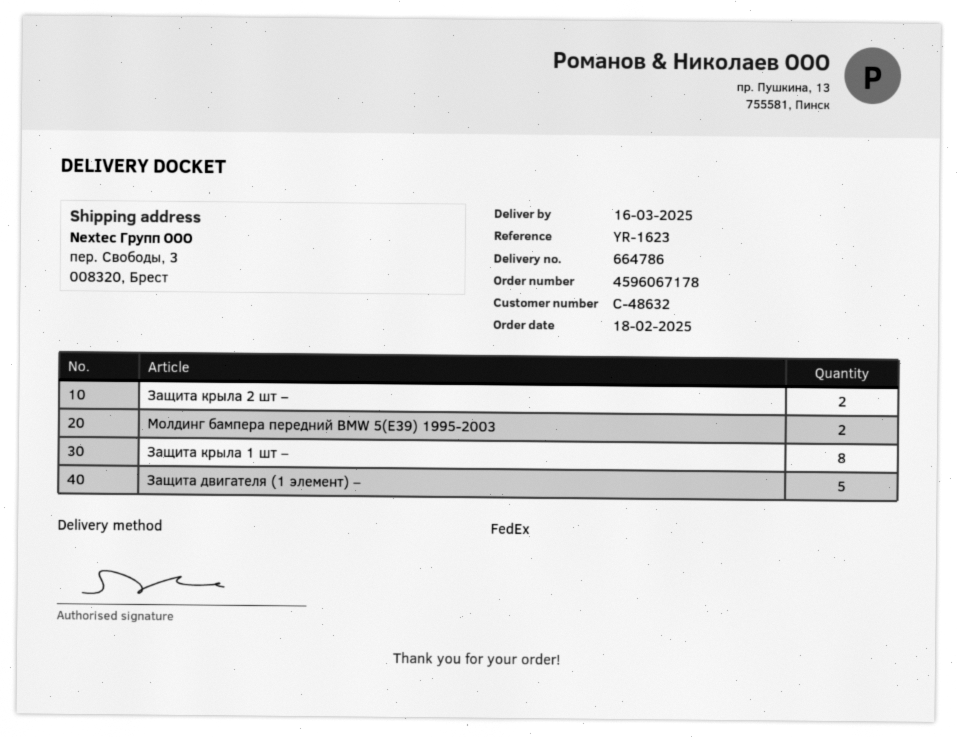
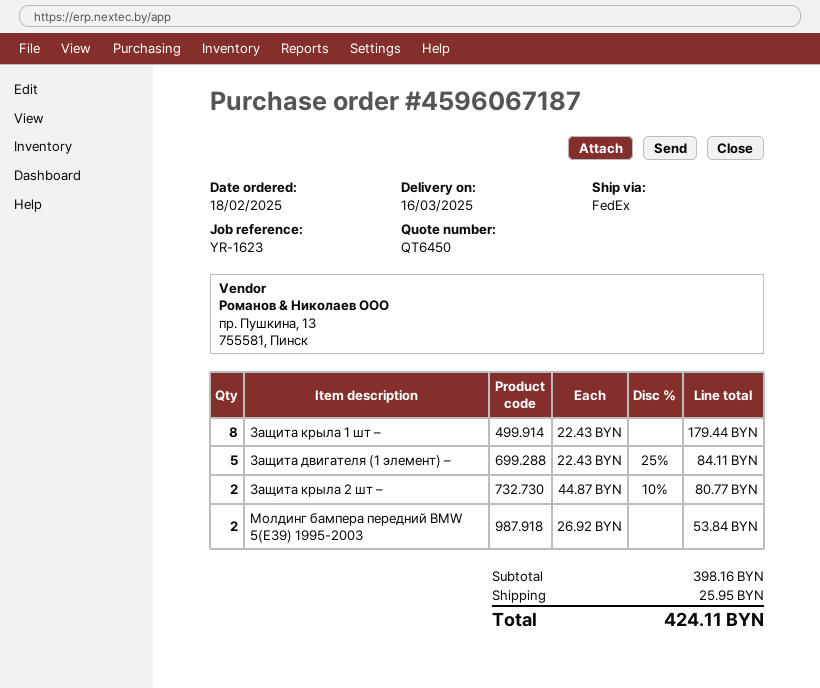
order number: 4596067178 -> 4596067187

